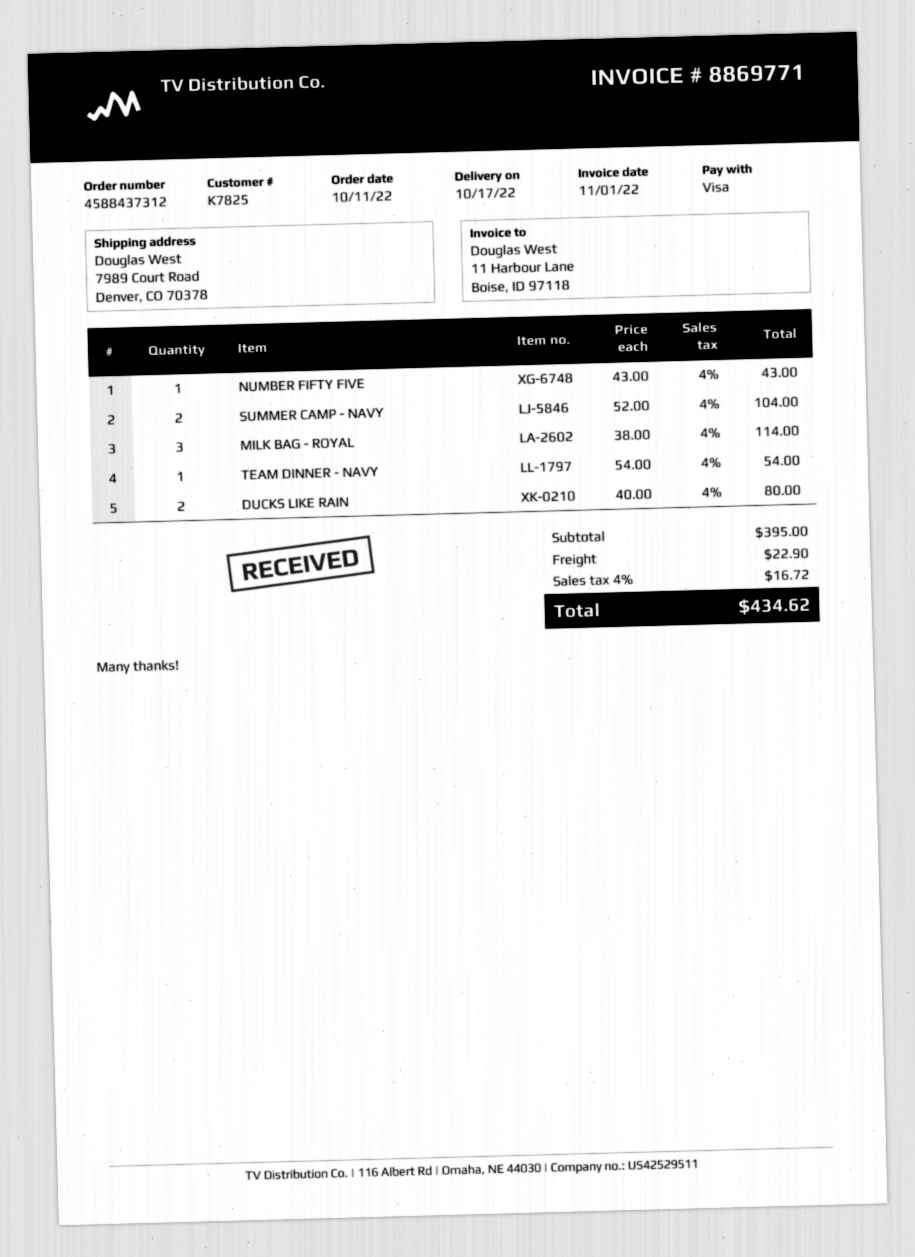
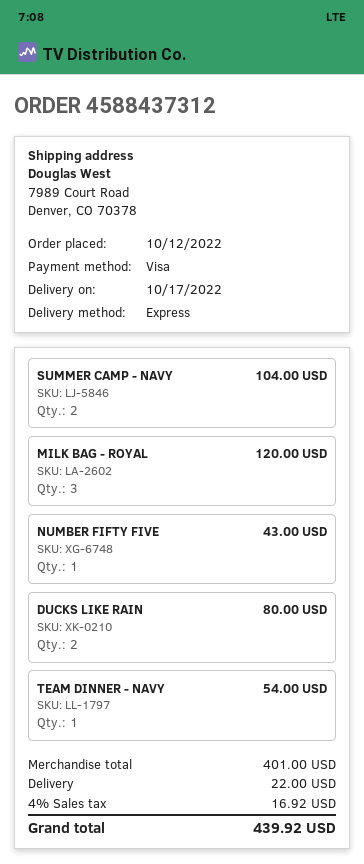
order date: 2022-10-11 -> 2022-10-12
MILK BAG - ROYAL: 3 for 114.00 -> 3 for 120.00
subtotal: 395.00 -> 401.00
shipping: 22.90 -> 22.00
tax: 4% = 16.72 -> 4% = 16.92
total: 434.62 -> 439.92

